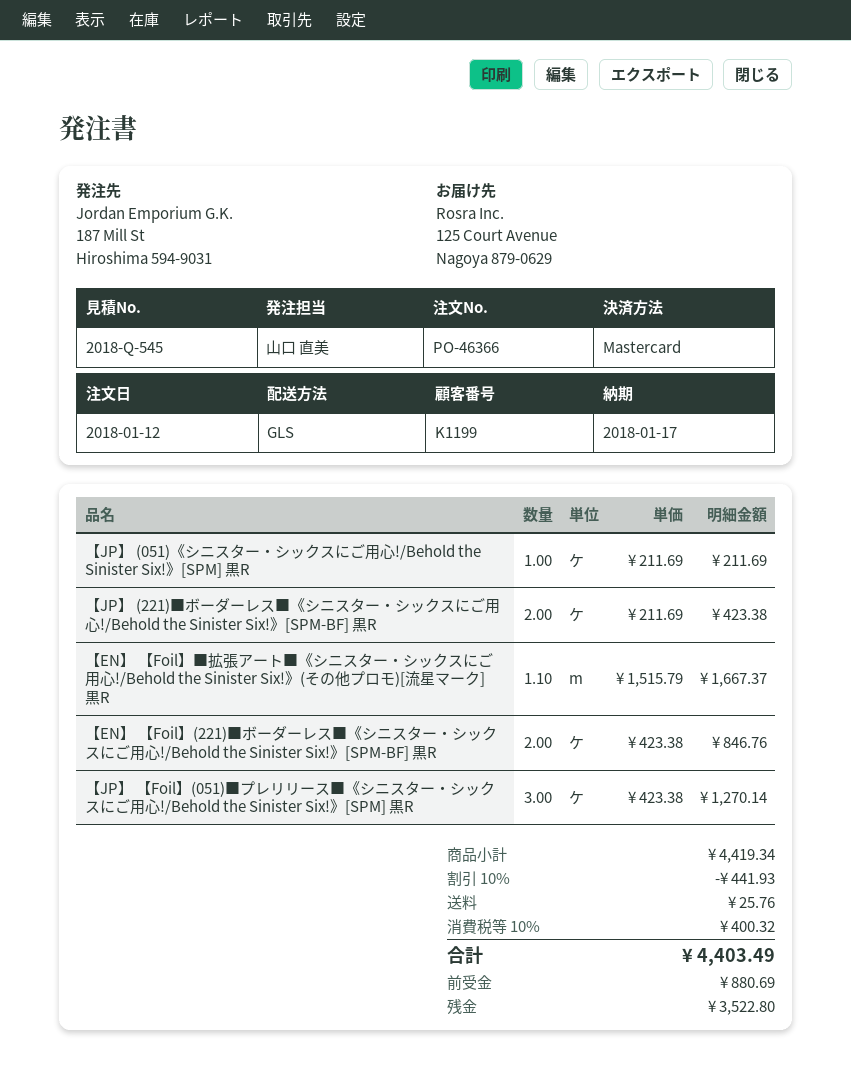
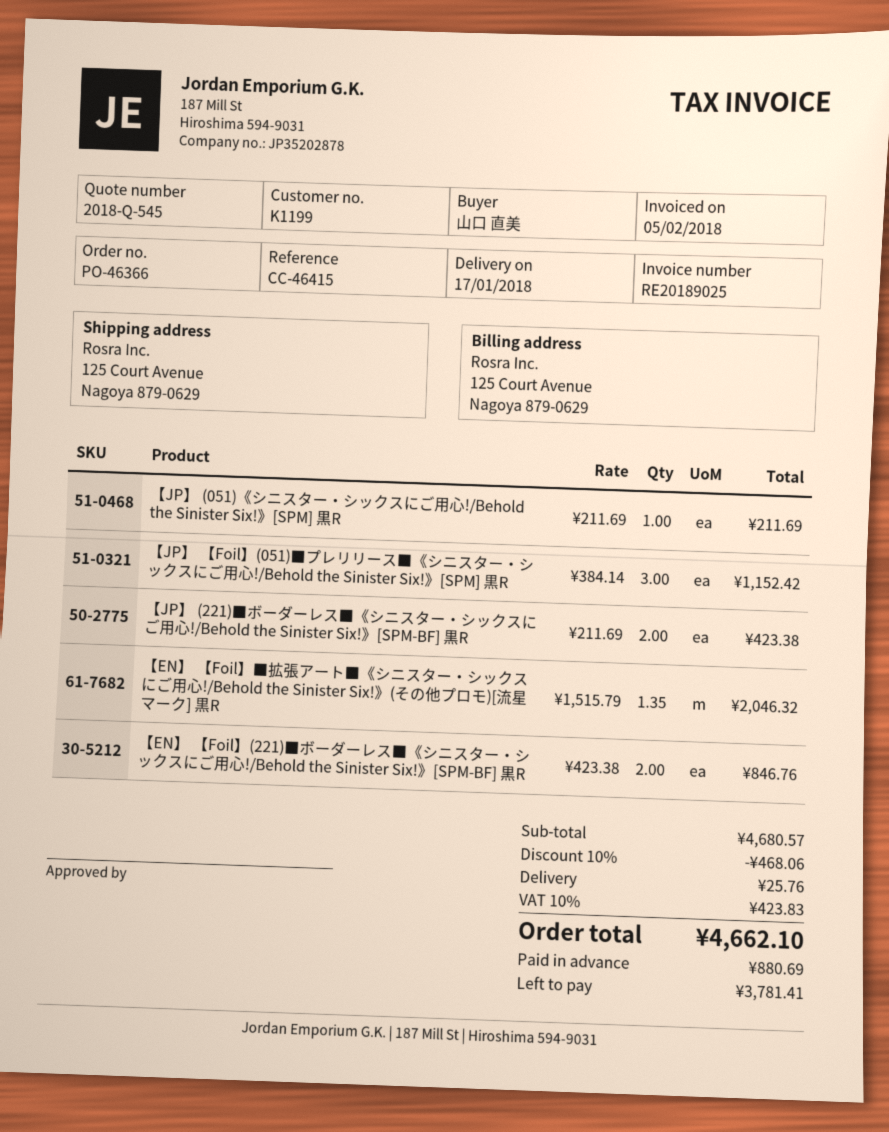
【EN】 【Foil】■拡張アート■《シニスター・シックスにご用心!/Behold the Sinister Six!》(その他プロモ)[流星マーク] 黒R: 1.1 x 1515.79 = 1667.37 -> 1.35 x 1515.79 = 2046.32
【JP】 【Foil】(051)■プレリリース■《シニスター・シックスにご用心!/Behold the Sinister Six!》[SPM] 黒R: 3 x 423.38 = 1270.14 -> 3 x 384.14 = 1152.42
subtotal: 4419.34 -> 4680.57
discount: 10% = 441.93 -> 10% = 468.06
tax: 10% = 400.32 -> 10% = 423.83
total: 4403.49 -> 4662.10
balance: 3522.80 -> 3781.41

